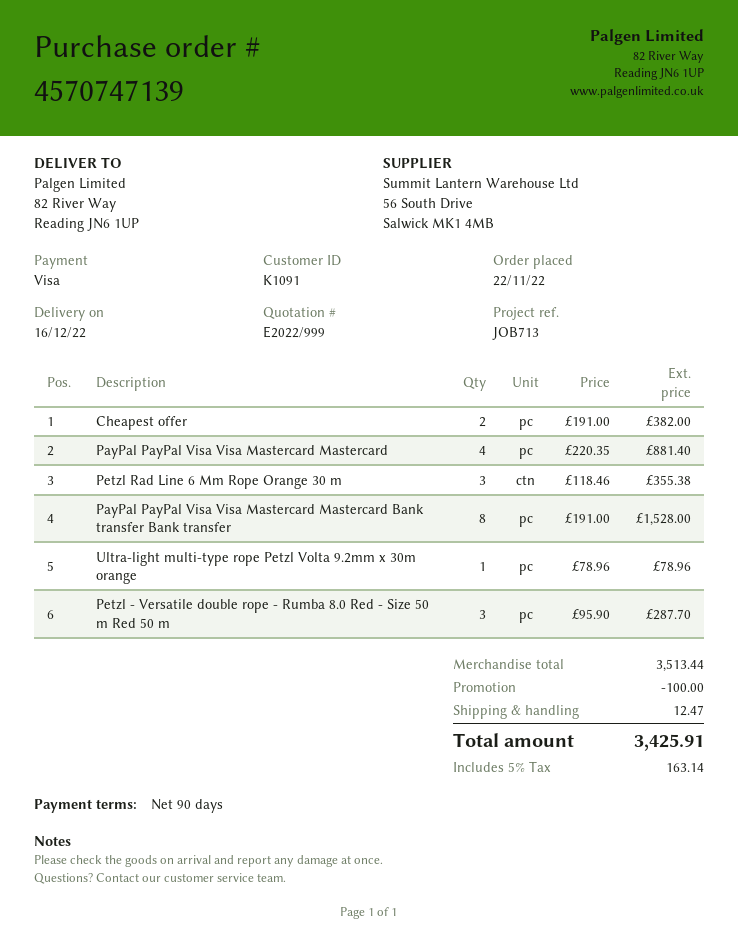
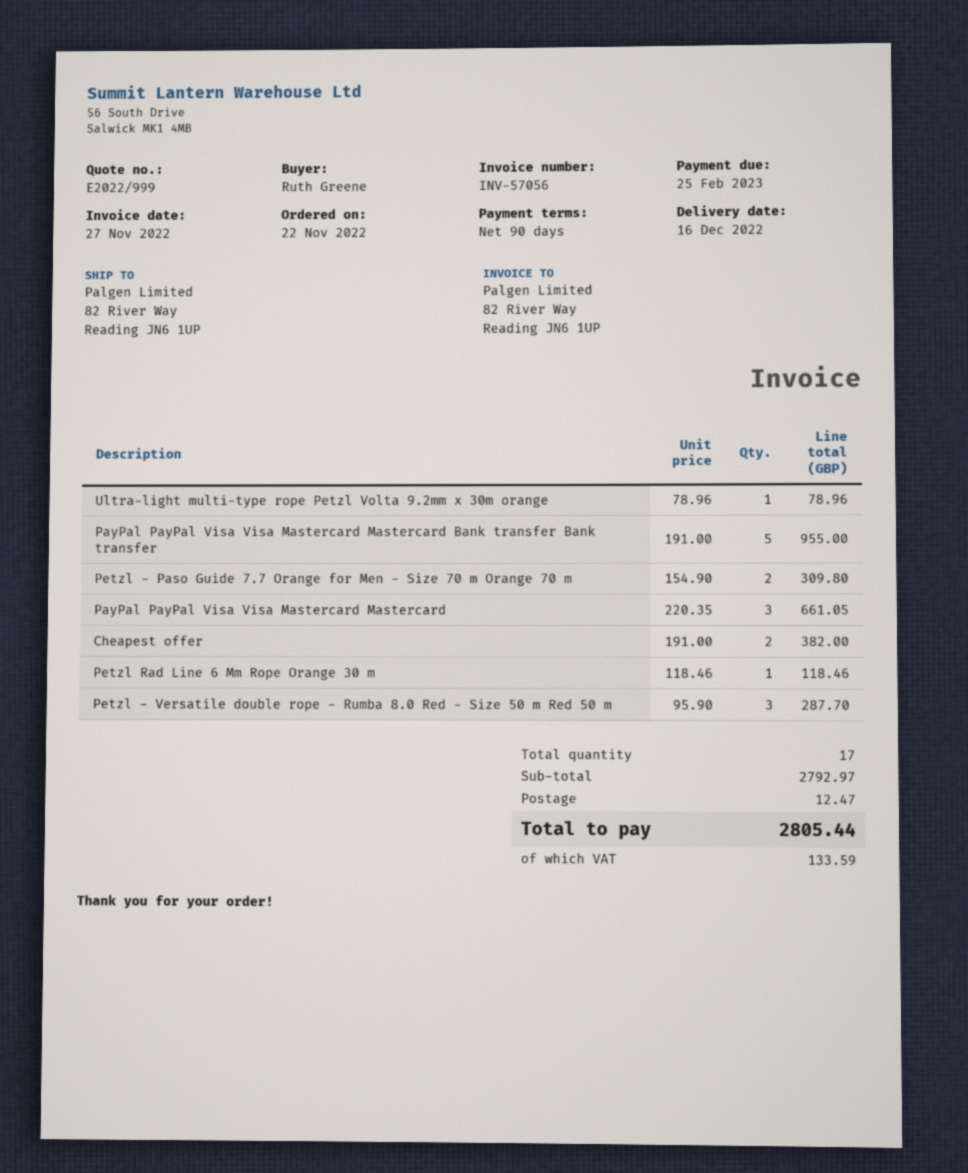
PayPal PayPal Visa Visa Mastercard Mastercard: 4 x 220.35 = 881.40 -> 3 x 220.35 = 661.05
Petzl Rad Line 6 Mm Rope Orange 30 m: 3 x 118.46 = 355.38 -> 1 x 118.46 = 118.46
PayPal PayPal Visa Visa Mastercard Mastercard Bank transfer Bank transfer: 8 x 191.00 = 1528.00 -> 5 x 191.00 = 955.00
Petzl - Paso Guide 7.7 Orange for Men - Size 70 m Orange 70 m: none -> 2 x 154.90 = 309.80
subtotal: 3513.44 -> 2792.97
discount: 100.00 -> none
tax: 163.14 -> 133.59
total: 3425.91 -> 2805.44

